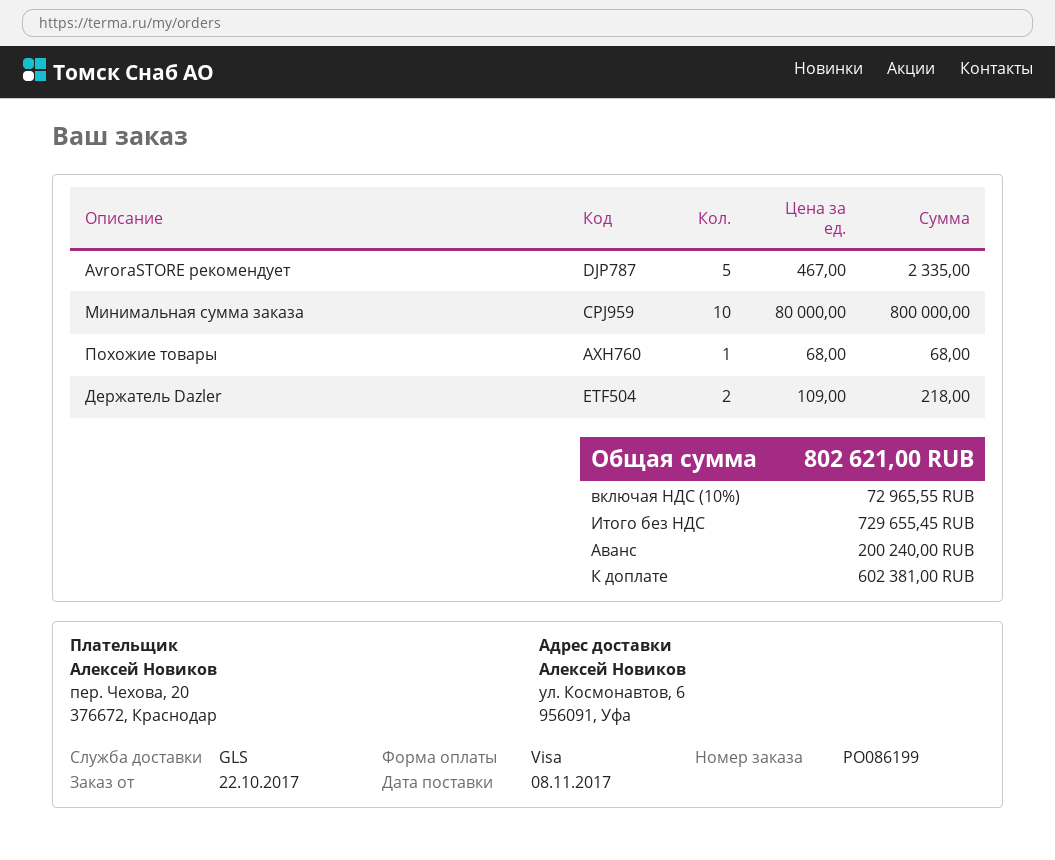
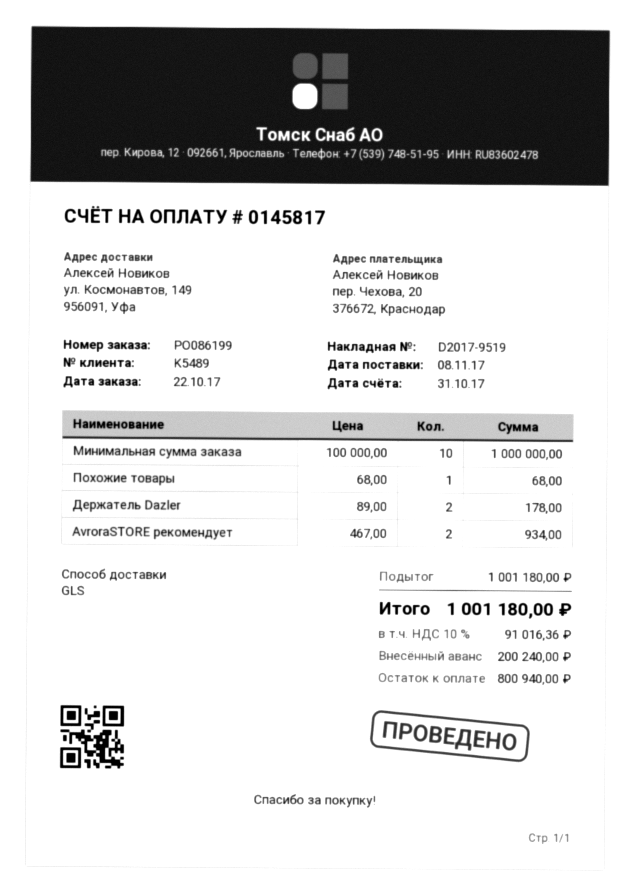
ship to: ул. Космонавтов, 6, 956091, Уфа -> ул. Космонавтов, 149, 956091, Уфа
AvroraSTORE рекомендует: 5 x 467.00 = 2335.00 -> 2 x 467.00 = 934.00
Минимальная сумма заказа: 10 x 80000.00 = 800000.00 -> 10 x 100000.00 = 1000000.00
Держатель Dazler: 2 x 109.00 = 218.00 -> 2 x 89.00 = 178.00
tax: 10% = 72965.55 -> 10% = 91016.36
total: 802621.00 -> 1001180.00
balance: 602381.00 -> 800940.00

